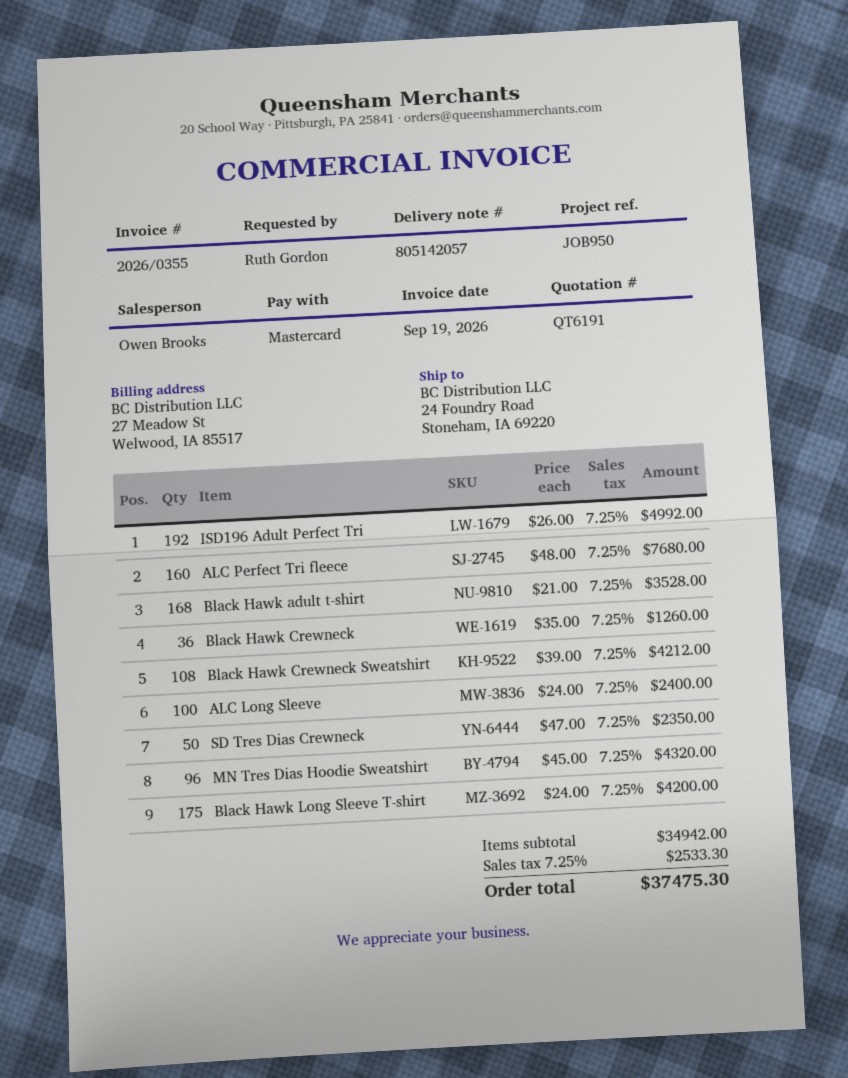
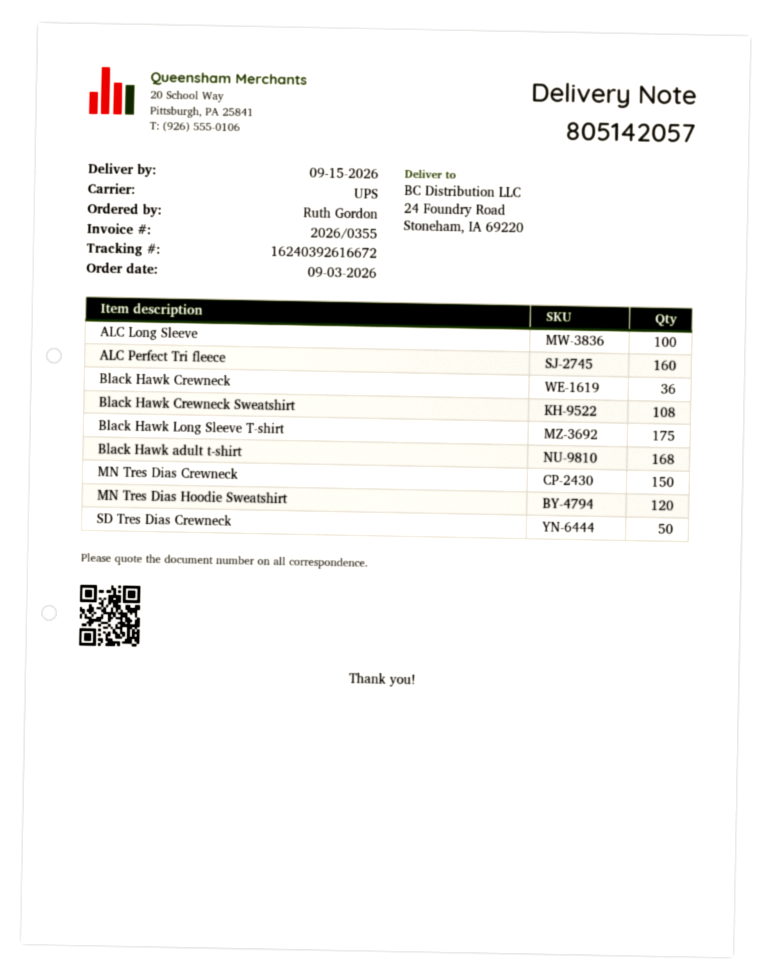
ISD196 Adult Perfect Tri: 192 -> none
MN Tres Dias Hoodie Sweatshirt: 96 -> 120
MN Tres Dias Crewneck: none -> 150

